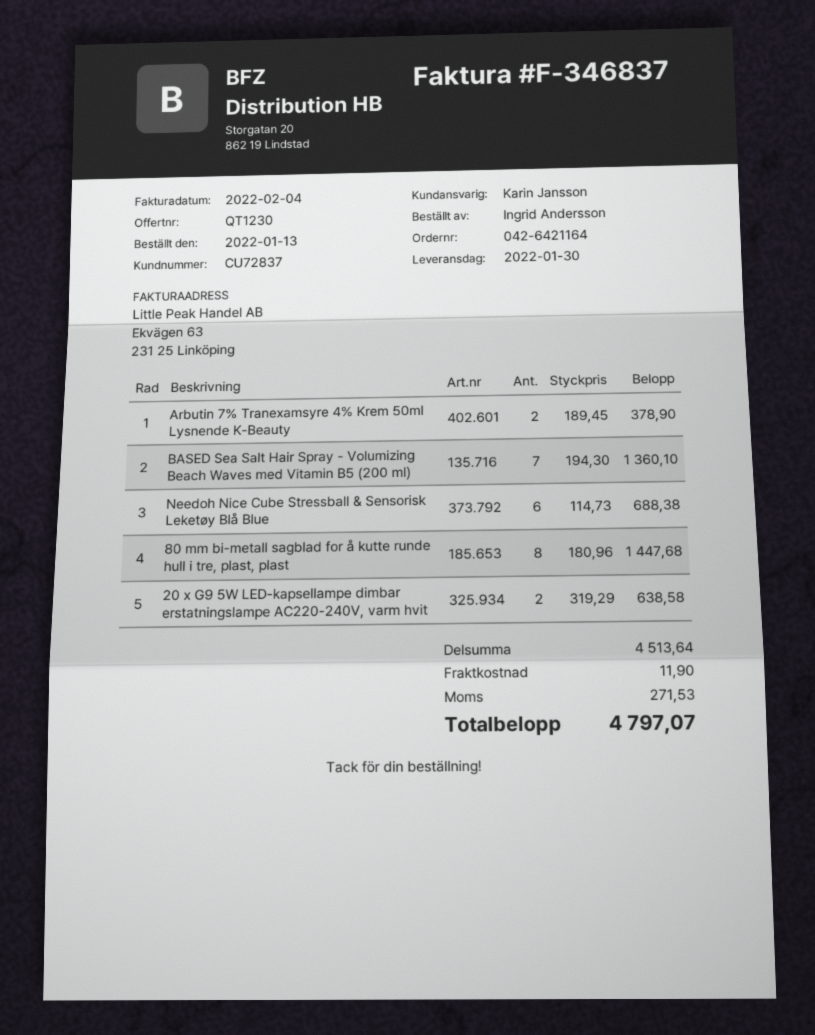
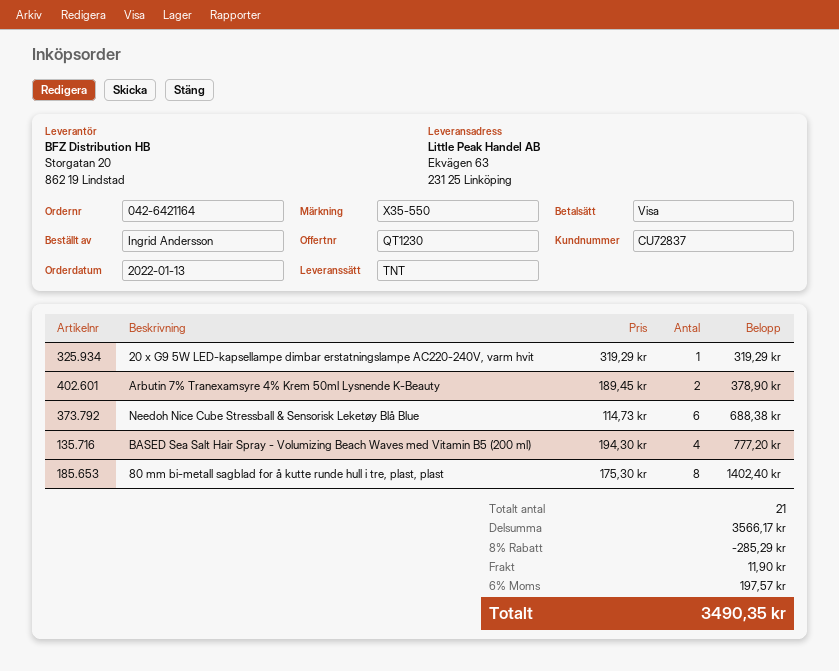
BASED Sea Salt Hair Spray - Volumizing Beach Waves med Vitamin B5 (200 ml): 7 x 194.30 = 1360.10 -> 4 x 194.30 = 777.20
80 mm bi-metall sagblad for å kutte runde hull i tre, plast, plast: 8 x 180.96 = 1447.68 -> 8 x 175.30 = 1402.40
20 x G9 5W LED-kapsellampe dimbar erstatningslampe AC220-240V, varm hvit: 2 x 319.29 = 638.58 -> 1 x 319.29 = 319.29
subtotal: 4513.64 -> 3566.17
discount: none -> 8% = 285.29
tax: 271.53 -> 197.57
total: 4797.07 -> 3490.35

